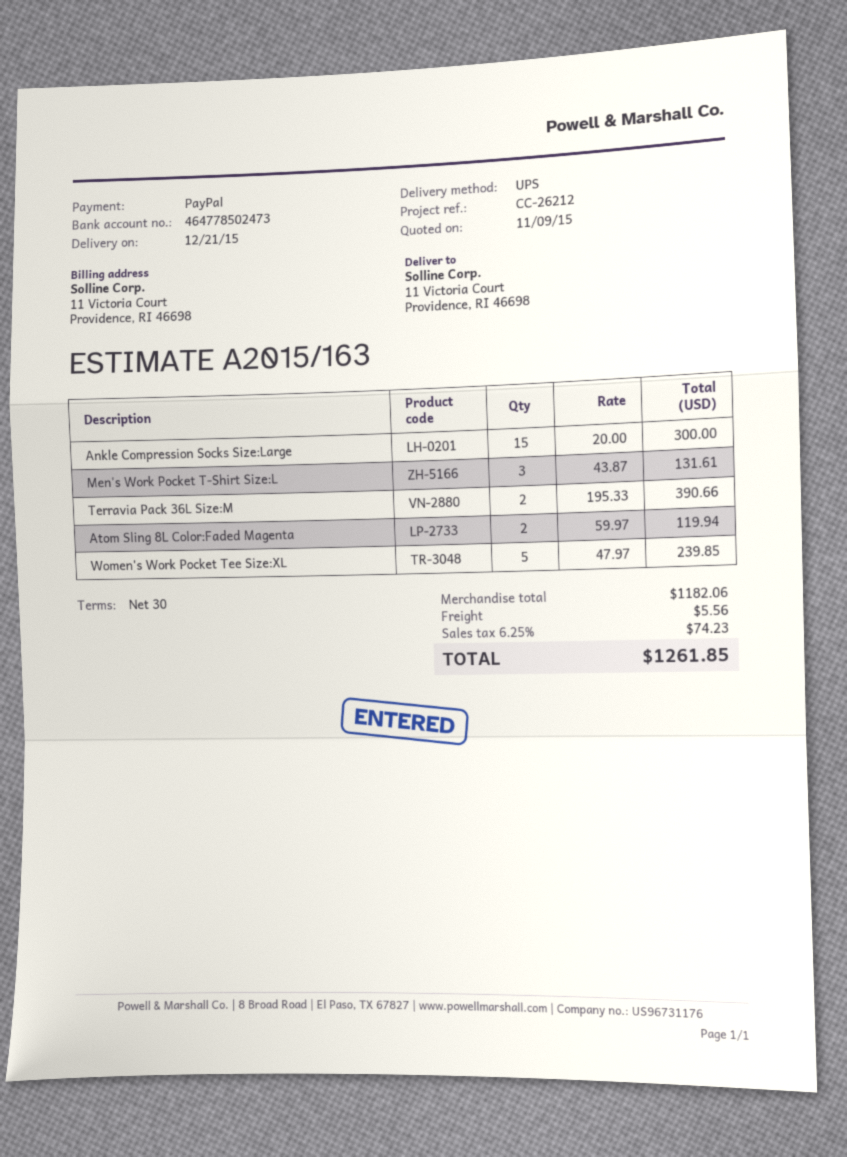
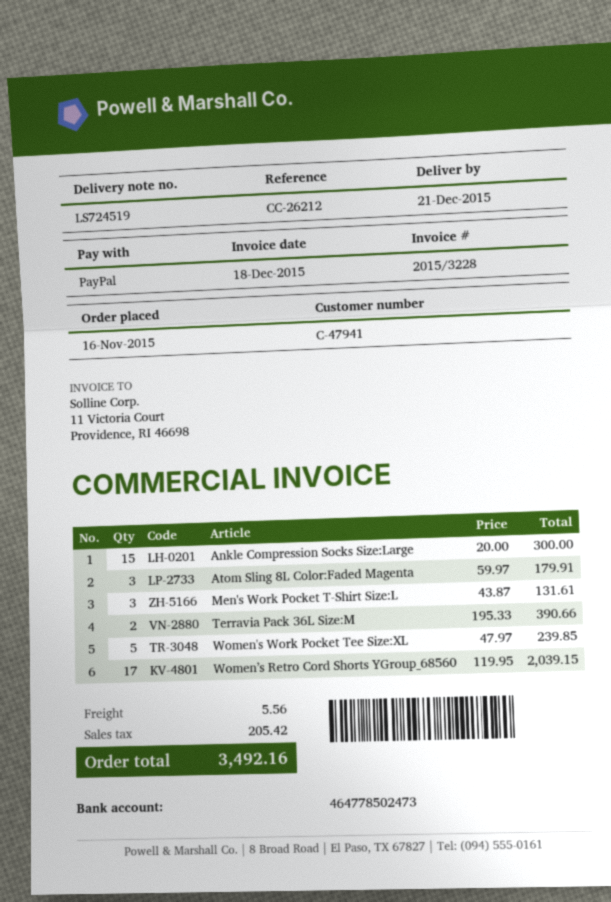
Atom Sling 8L Color:Faded Magenta: 2 x 59.97 = 119.94 -> 3 x 59.97 = 179.91
Women’s Retro Cord Shorts YGroup_68560: none -> 17 x 119.95 = 2039.15
tax: 74.23 -> 205.42
total: 1261.85 -> 3492.16

